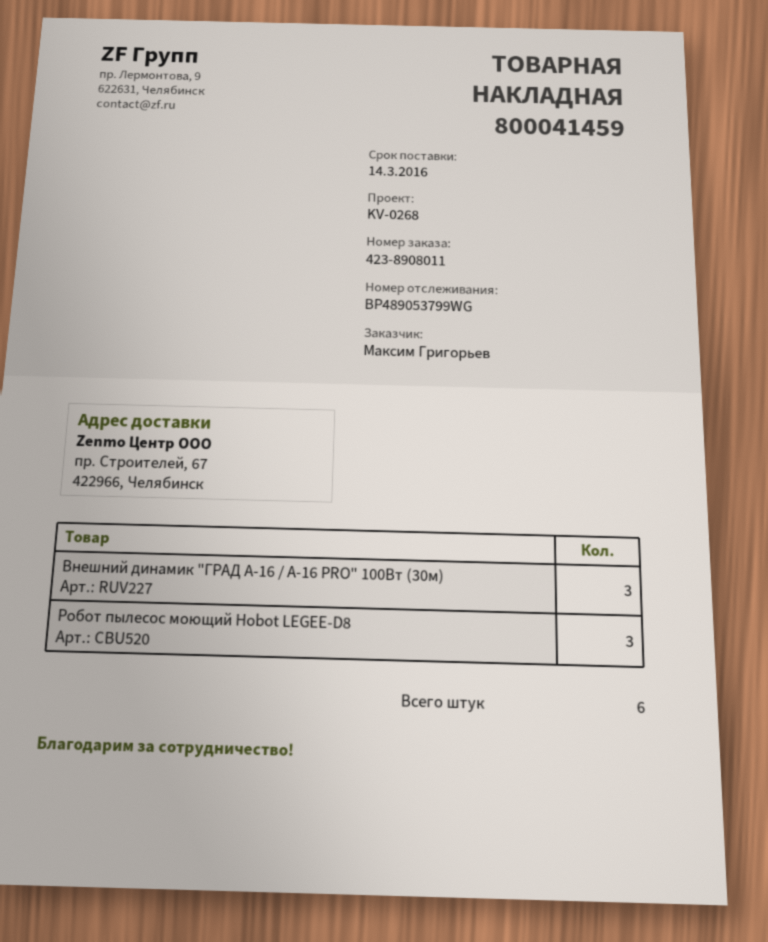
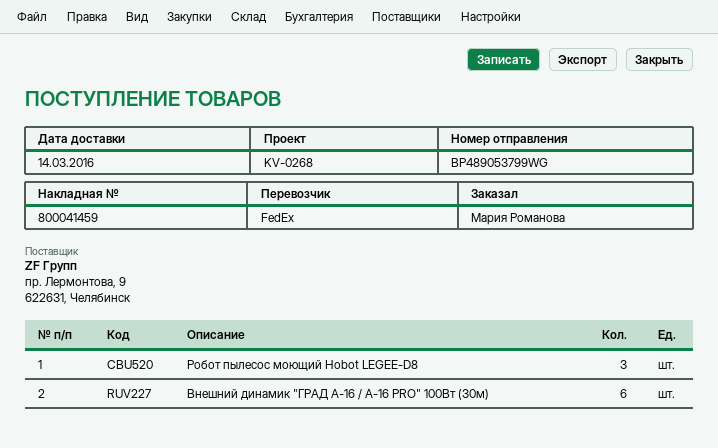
ordered by: Максим Григорьев -> Мария Романова
Внешний динамик "ГРАД А-16 / A-16 PRO" 100Вт (30м): 3 -> 6

